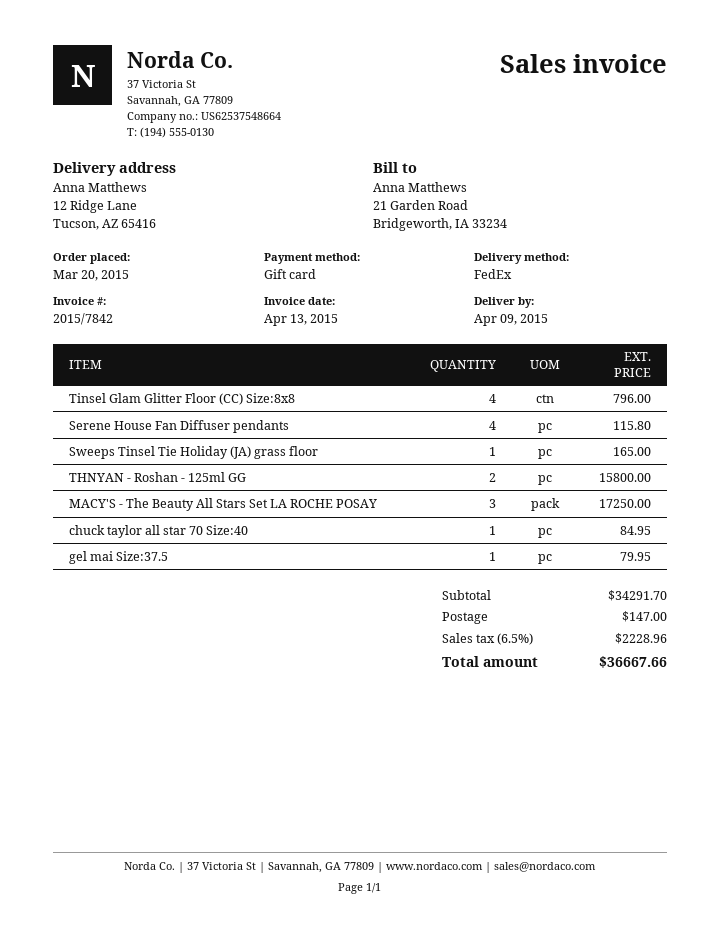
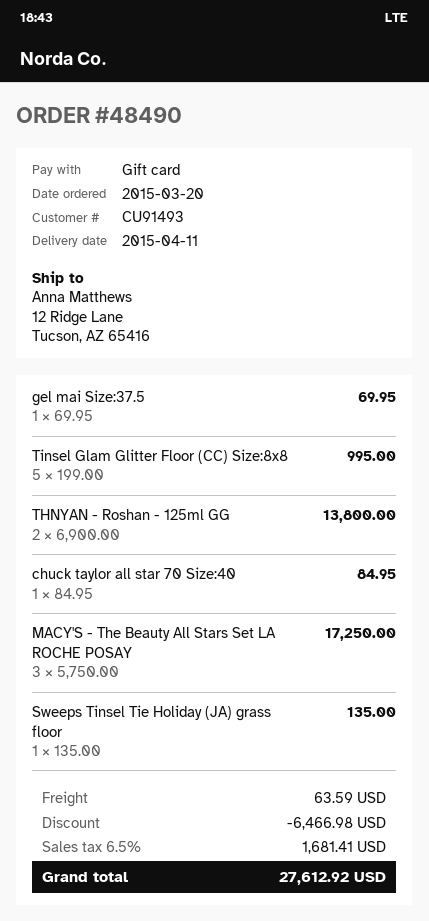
delivery date: 2015-04-09 -> 2015-04-11
Tinsel Glam Glitter Floor (CC) Size:8x8: 4 for 796.00 -> 5 for 995.00
Serene House Fan Diffuser pendants: 4 for 115.80 -> none
Sweeps Tinsel Tie Holiday (JA) grass floor: 1 for 165.00 -> 1 for 135.00
THNYAN - Roshan - 125ml GG: 2 for 15800.00 -> 2 for 13800.00
gel mai Size:37.5: 1 for 79.95 -> 1 for 69.95
discount: none -> 6466.98
shipping: 147.00 -> 63.59
tax: 6.5% = 2228.96 -> 6.5% = 1681.41
total: 36667.66 -> 27612.92

